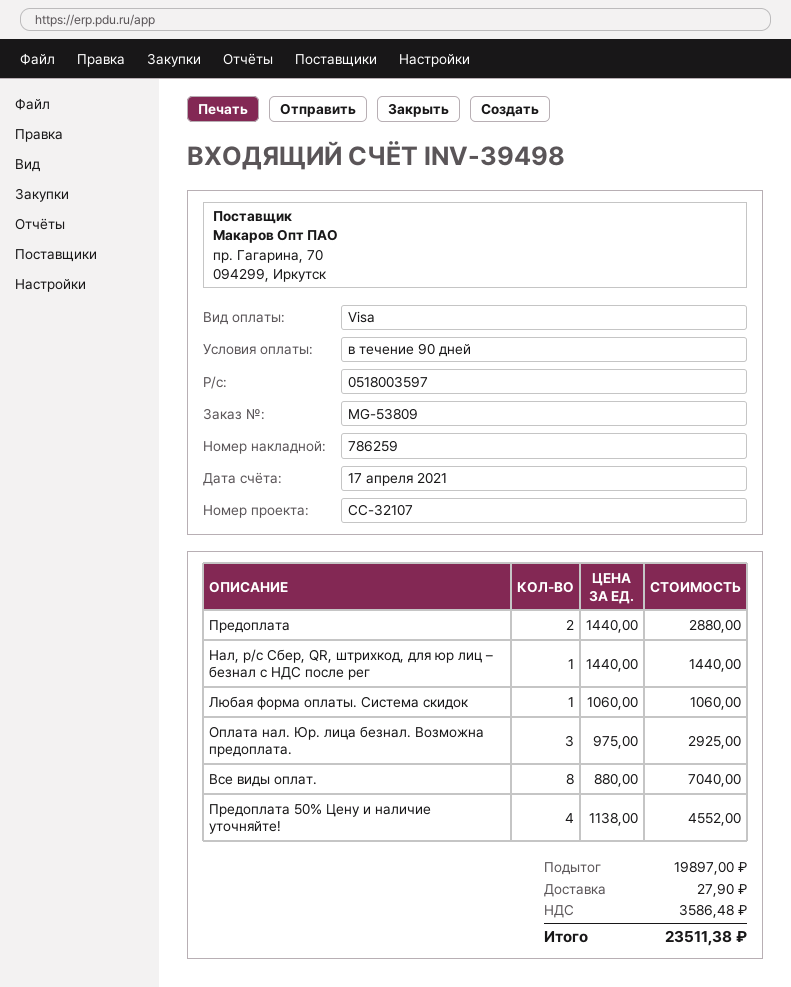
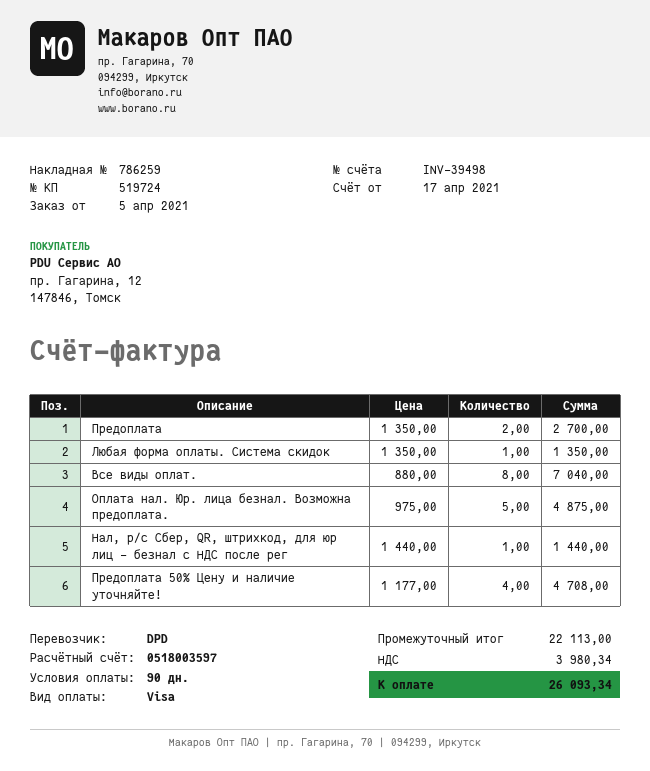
Предоплата: 2 x 1440.00 = 2880.00 -> 2 x 1350.00 = 2700.00
Любая форма оплаты. Система скидок: 1 x 1060.00 = 1060.00 -> 1 x 1350.00 = 1350.00
Оплата нал. Юр. лица безнал. Возможна предоплата.: 3 x 975.00 = 2925.00 -> 5 x 975.00 = 4875.00
Предоплата 50% Цену и наличие уточняйте!: 4 x 1138.00 = 4552.00 -> 4 x 1177.00 = 4708.00
subtotal: 19897.00 -> 22113.00
shipping: 27.90 -> none
tax: 3586.48 -> 3980.34
total: 23511.38 -> 26093.34

